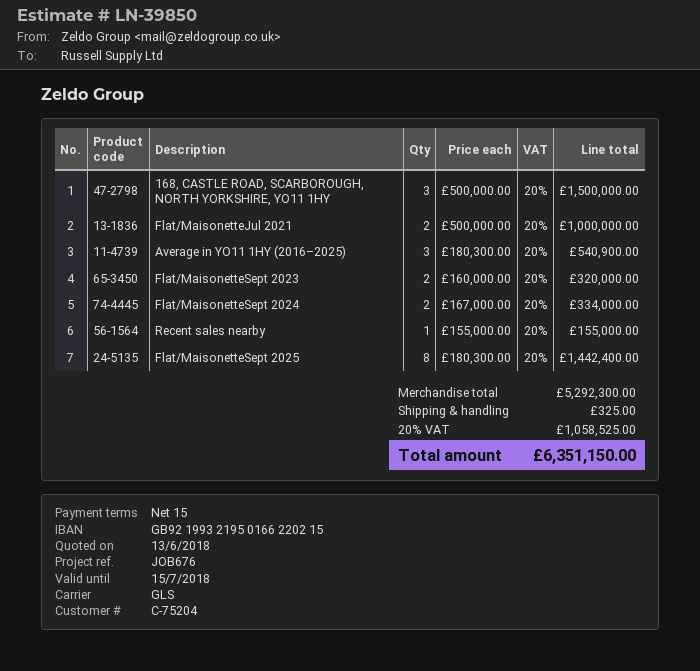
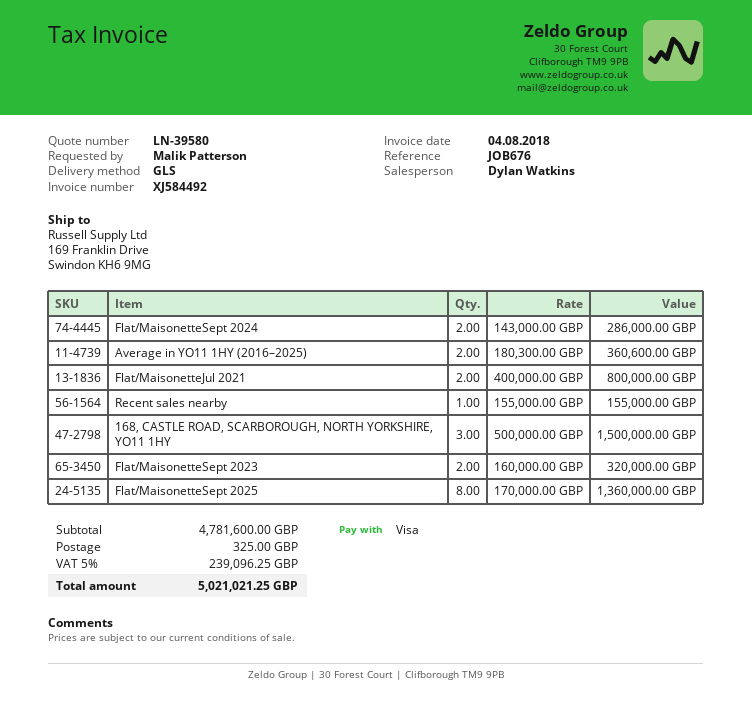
quote number: LN-39850 -> LN-39580
Flat/MaisonetteJul 2021: 2 x 500000.00 = 1000000.00 -> 2 x 400000.00 = 800000.00
Average in YO11 1HY (2016–2025): 3 x 180300.00 = 540900.00 -> 2 x 180300.00 = 360600.00
Flat/MaisonetteSept 2024: 2 x 167000.00 = 334000.00 -> 2 x 143000.00 = 286000.00
Flat/MaisonetteSept 2025: 8 x 180300.00 = 1442400.00 -> 8 x 170000.00 = 1360000.00
subtotal: 5292300.00 -> 4781600.00
tax: 20% = 1058525.00 -> 5% = 239096.25
total: 6351150.00 -> 5021021.25

